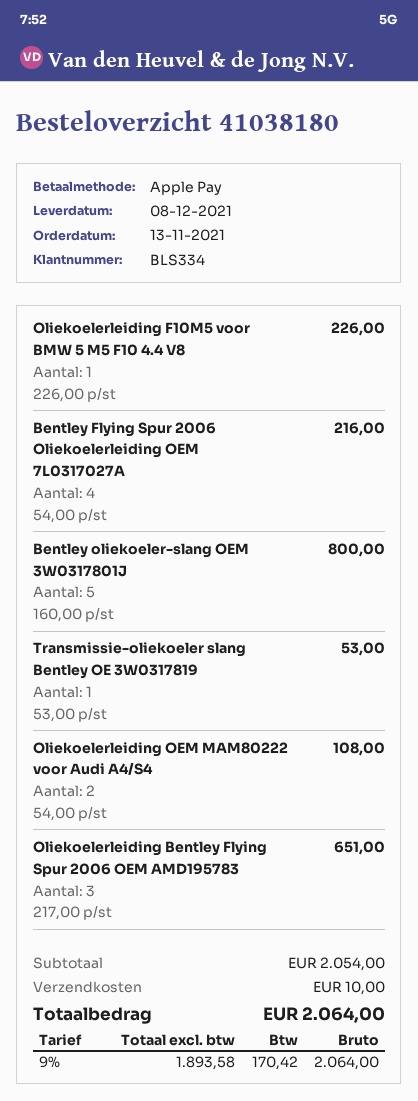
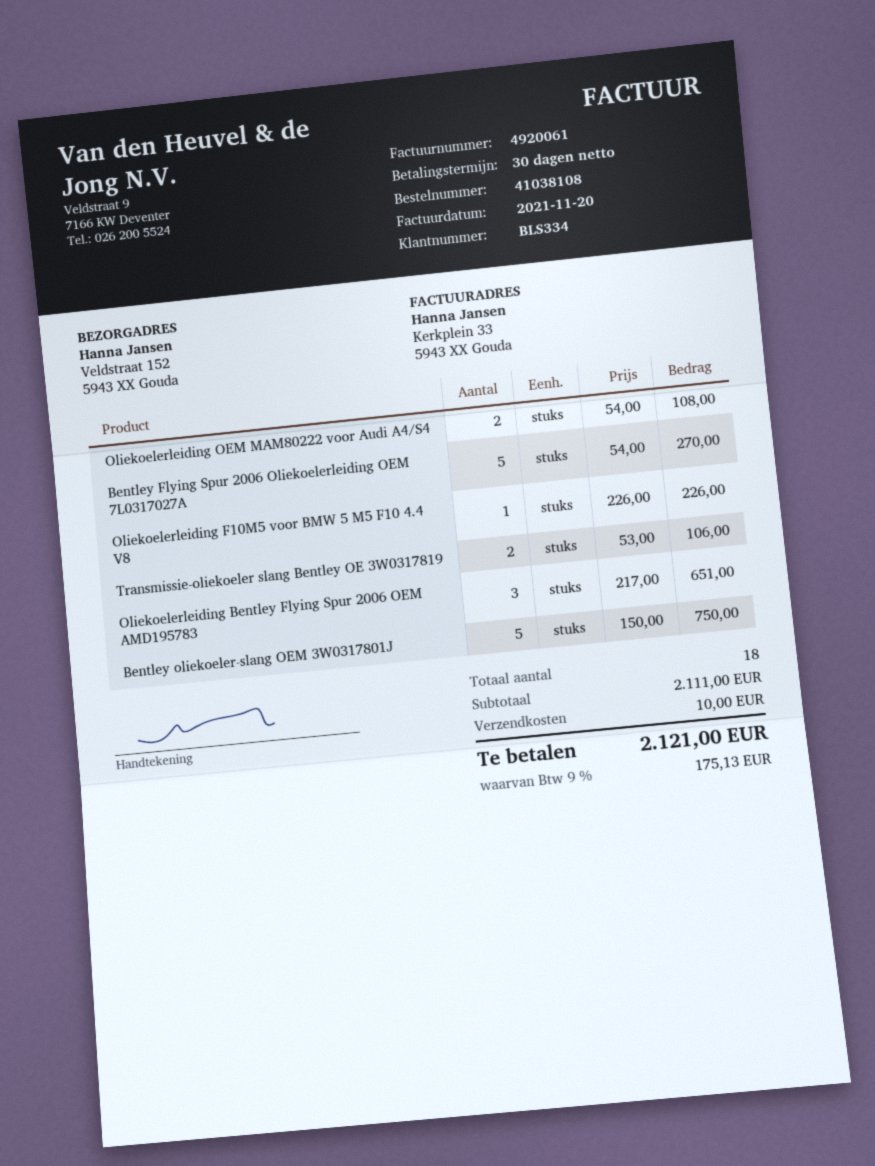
order number: 41038180 -> 41038108
Bentley Flying Spur 2006 Oliekoelerleiding OEM 7L0317027A: 4 x 54.00 = 216.00 -> 5 x 54.00 = 270.00
Bentley oliekoeler-slang OEM 3W0317801J: 5 x 160.00 = 800.00 -> 5 x 150.00 = 750.00
Transmissie-oliekoeler slang Bentley OE 3W0317819: 1 x 53.00 = 53.00 -> 2 x 53.00 = 106.00
subtotal: 2054.00 -> 2111.00
tax: 9% = 170.42 -> 9% = 175.13
total: 2064.00 -> 2121.00

